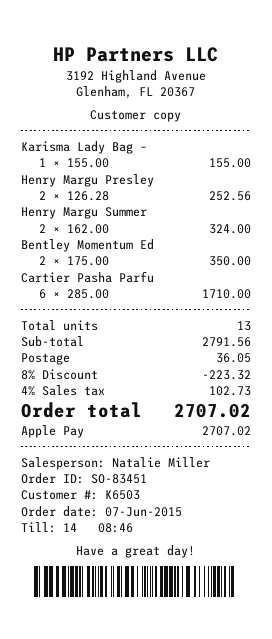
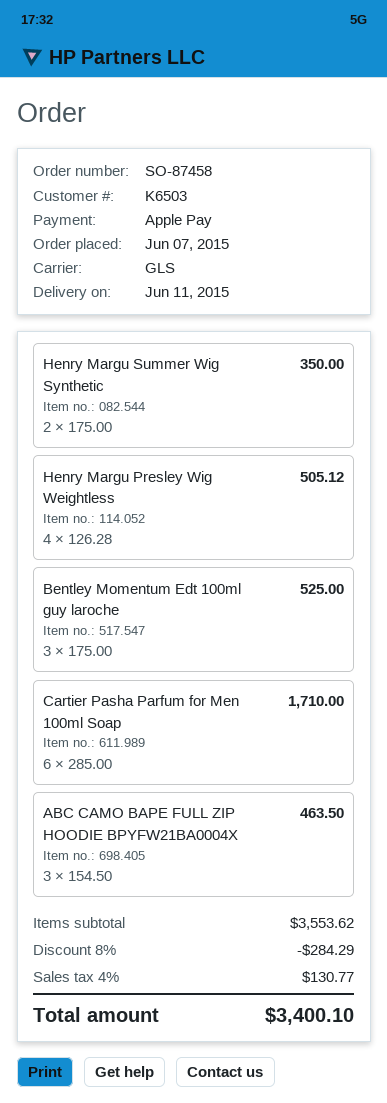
order number: SO-83451 -> SO-87458
Karisma Lady Bag –: 1 x 155.00 = 155.00 -> none
Henry Margu Presley: 2 x 126.28 = 252.56 -> 4 x 126.28 = 505.12
Henry Margu Summer: 2 x 162.00 = 324.00 -> 2 x 175.00 = 350.00
Bentley Momentum Ed: 2 x 175.00 = 350.00 -> 3 x 175.00 = 525.00
ABC CAMO BAPE FULL ZIP HOODIE BPYFW21BA0004X: none -> 3 x 154.50 = 463.50
subtotal: 2791.56 -> 3553.62
discount: 8% = 223.32 -> 8% = 284.29
shipping: 36.05 -> none
tax: 4% = 102.73 -> 4% = 130.77
total: 2707.02 -> 3400.10

